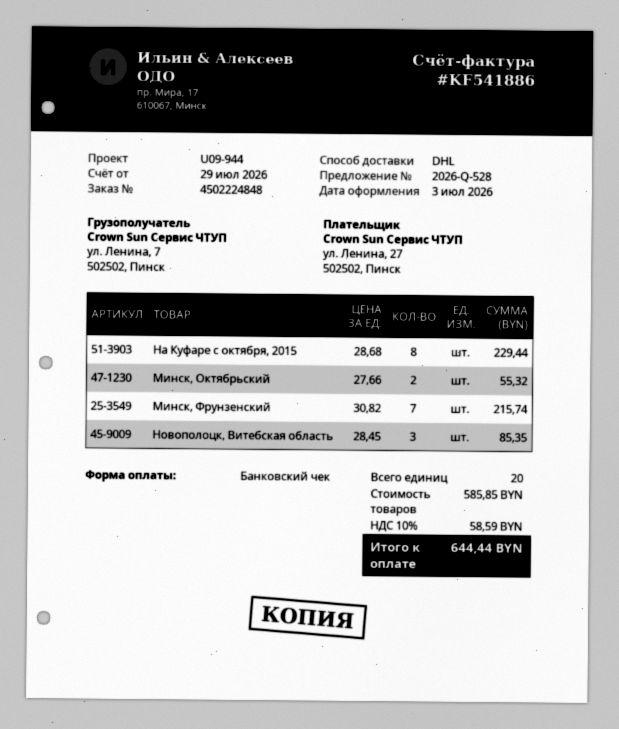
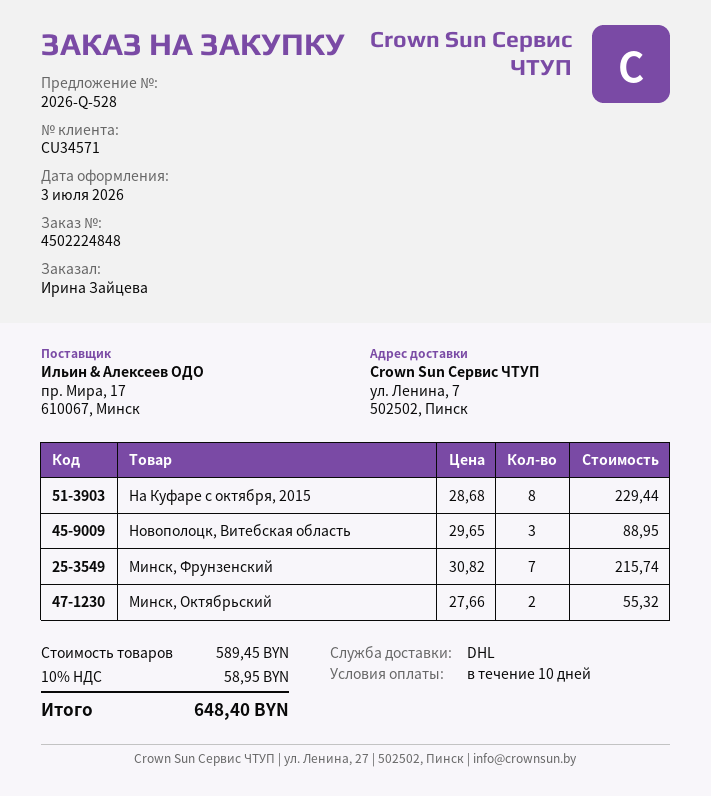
Новополоцк, Витебская область: 3 x 28.45 = 85.35 -> 3 x 29.65 = 88.95
subtotal: 585.85 -> 589.45
tax: 10% = 58.59 -> 10% = 58.95
total: 644.44 -> 648.40

